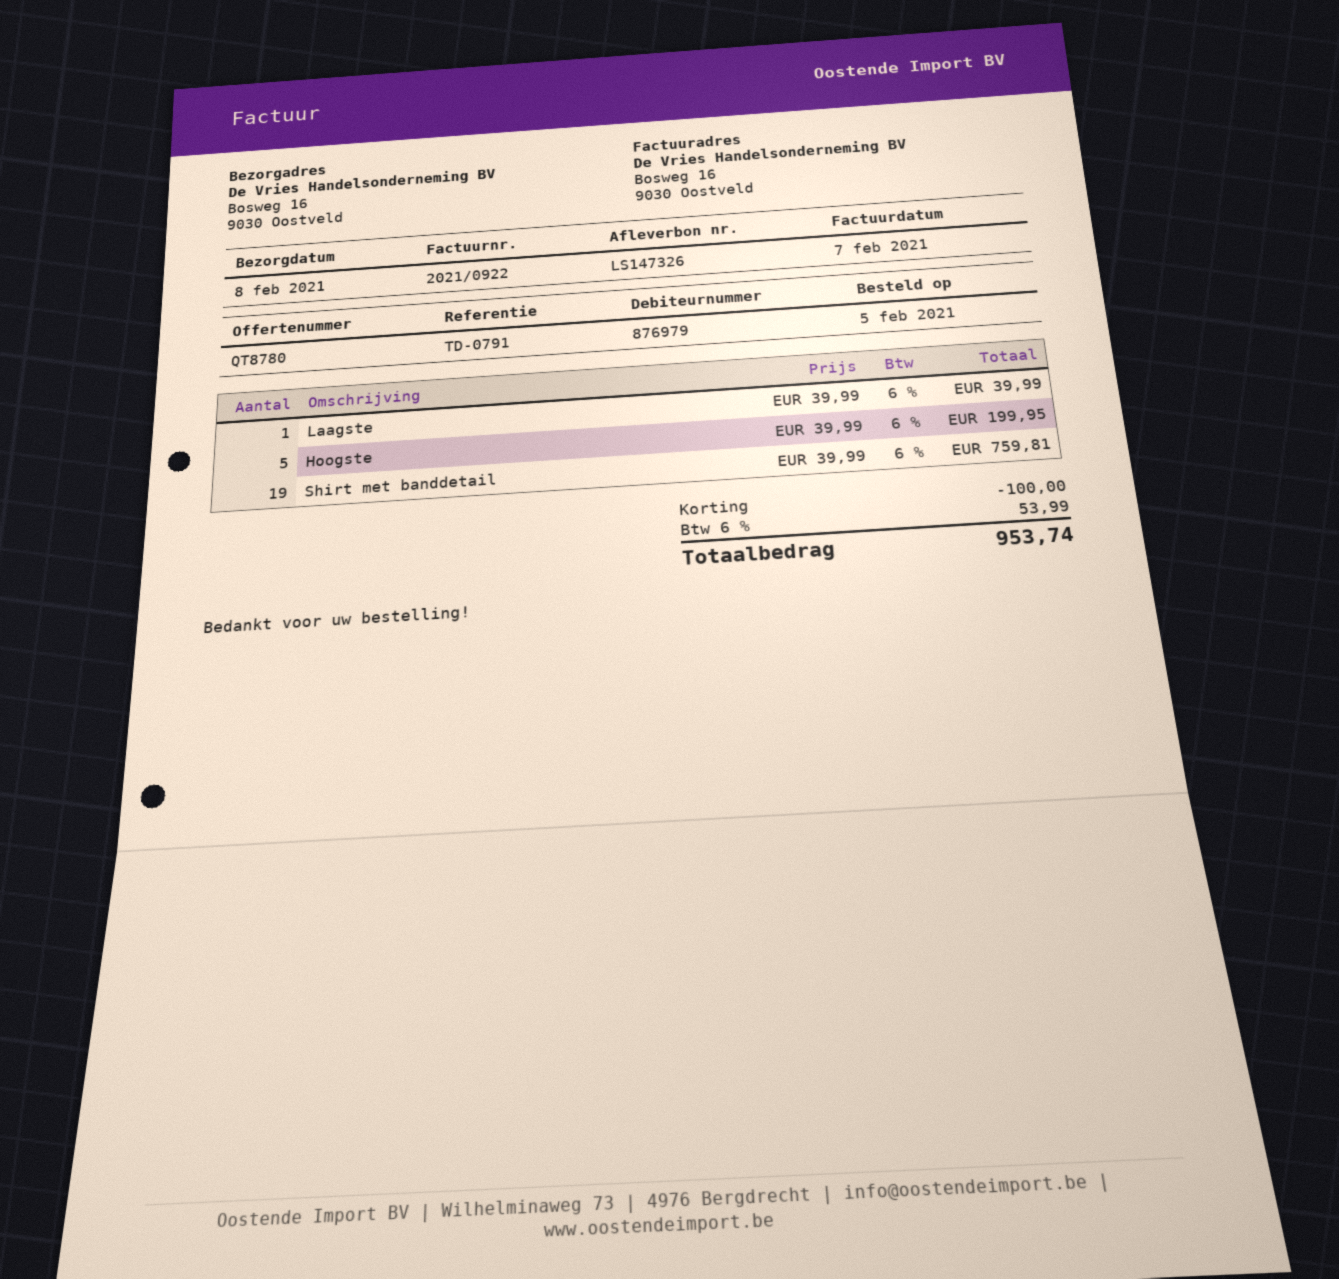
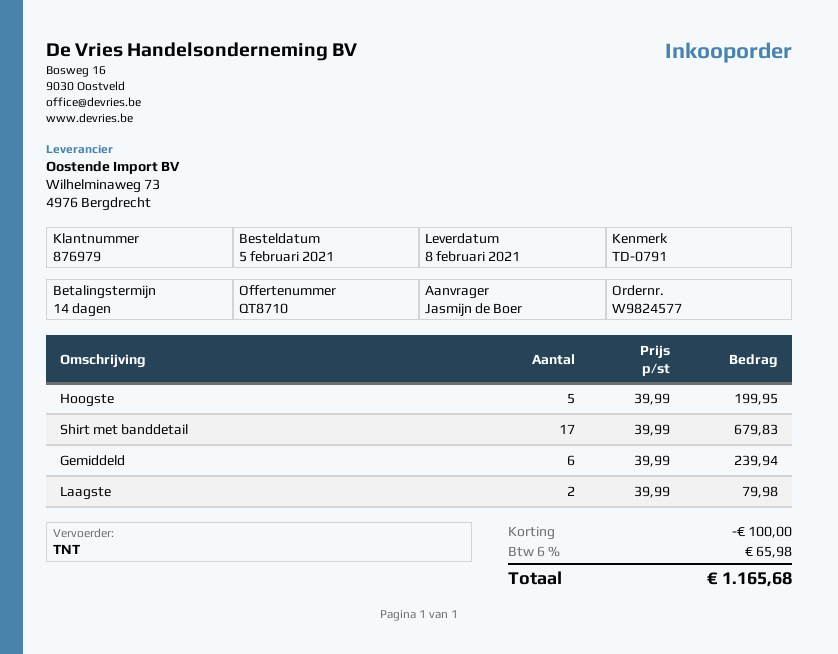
quote number: QT8780 -> QT8710
Laagste: 1 x 39.99 = 39.99 -> 2 x 39.99 = 79.98
Shirt met banddetail: 19 x 39.99 = 759.81 -> 17 x 39.99 = 679.83
Gemiddeld: none -> 6 x 39.99 = 239.94
tax: 6% = 53.99 -> 6% = 65.98
total: 953.74 -> 1165.68

